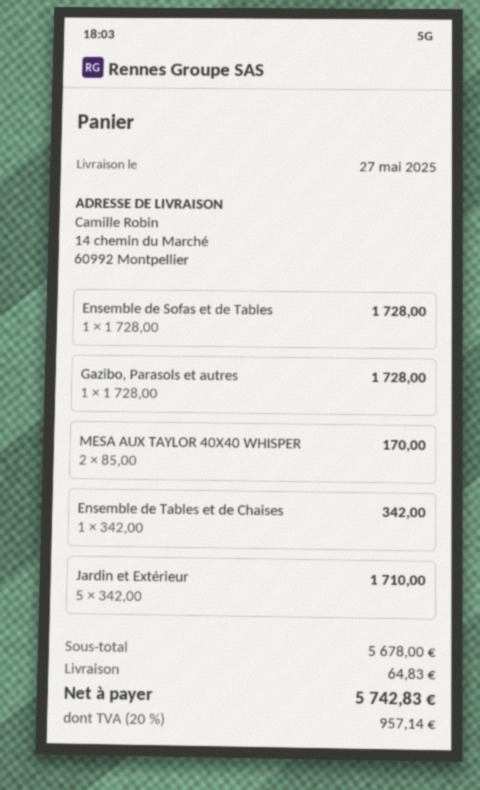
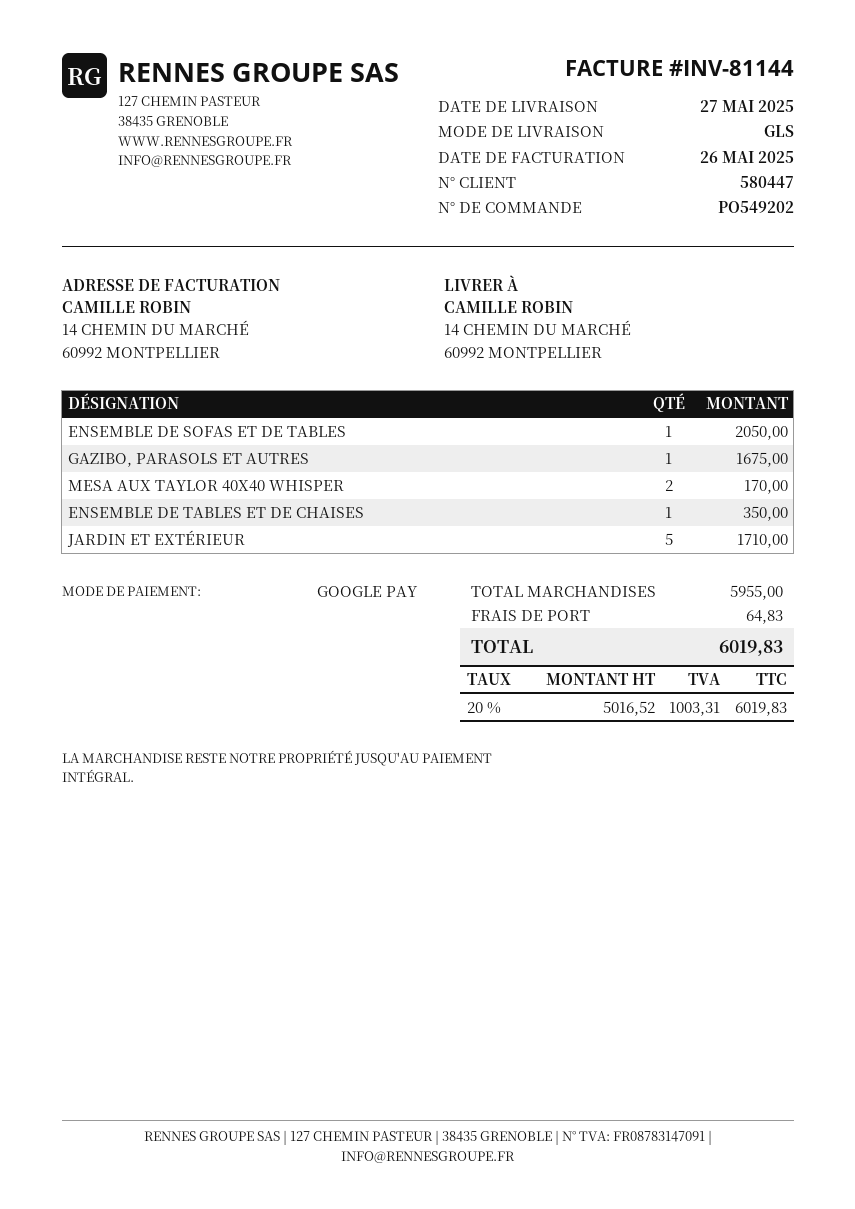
Ensemble de Sofas et de Tables: 1 for 1728.00 -> 1 for 2050.00
Gazibo, Parasols et autres: 1 for 1728.00 -> 1 for 1675.00
Ensemble de Tables et de Chaises: 1 for 342.00 -> 1 for 350.00
subtotal: 5678.00 -> 5955.00
tax: 20% = 957.14 -> 20% = 1003.31
total: 5742.83 -> 6019.83

